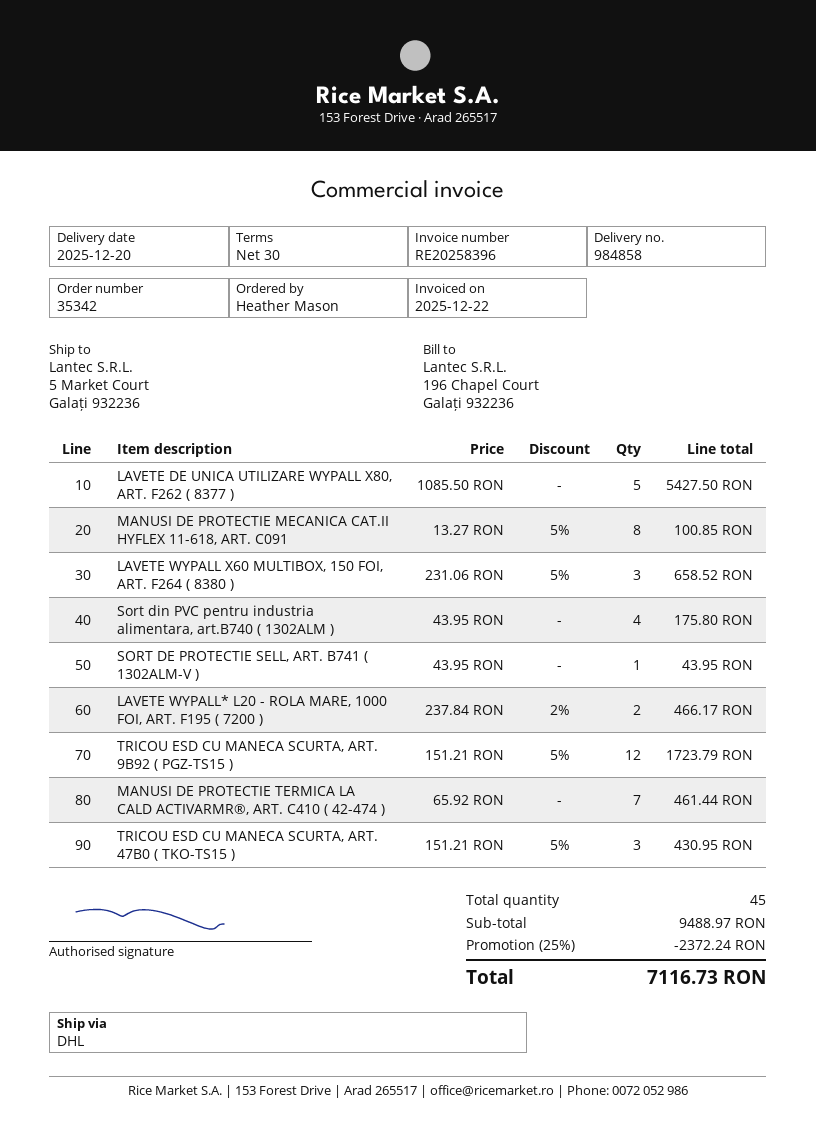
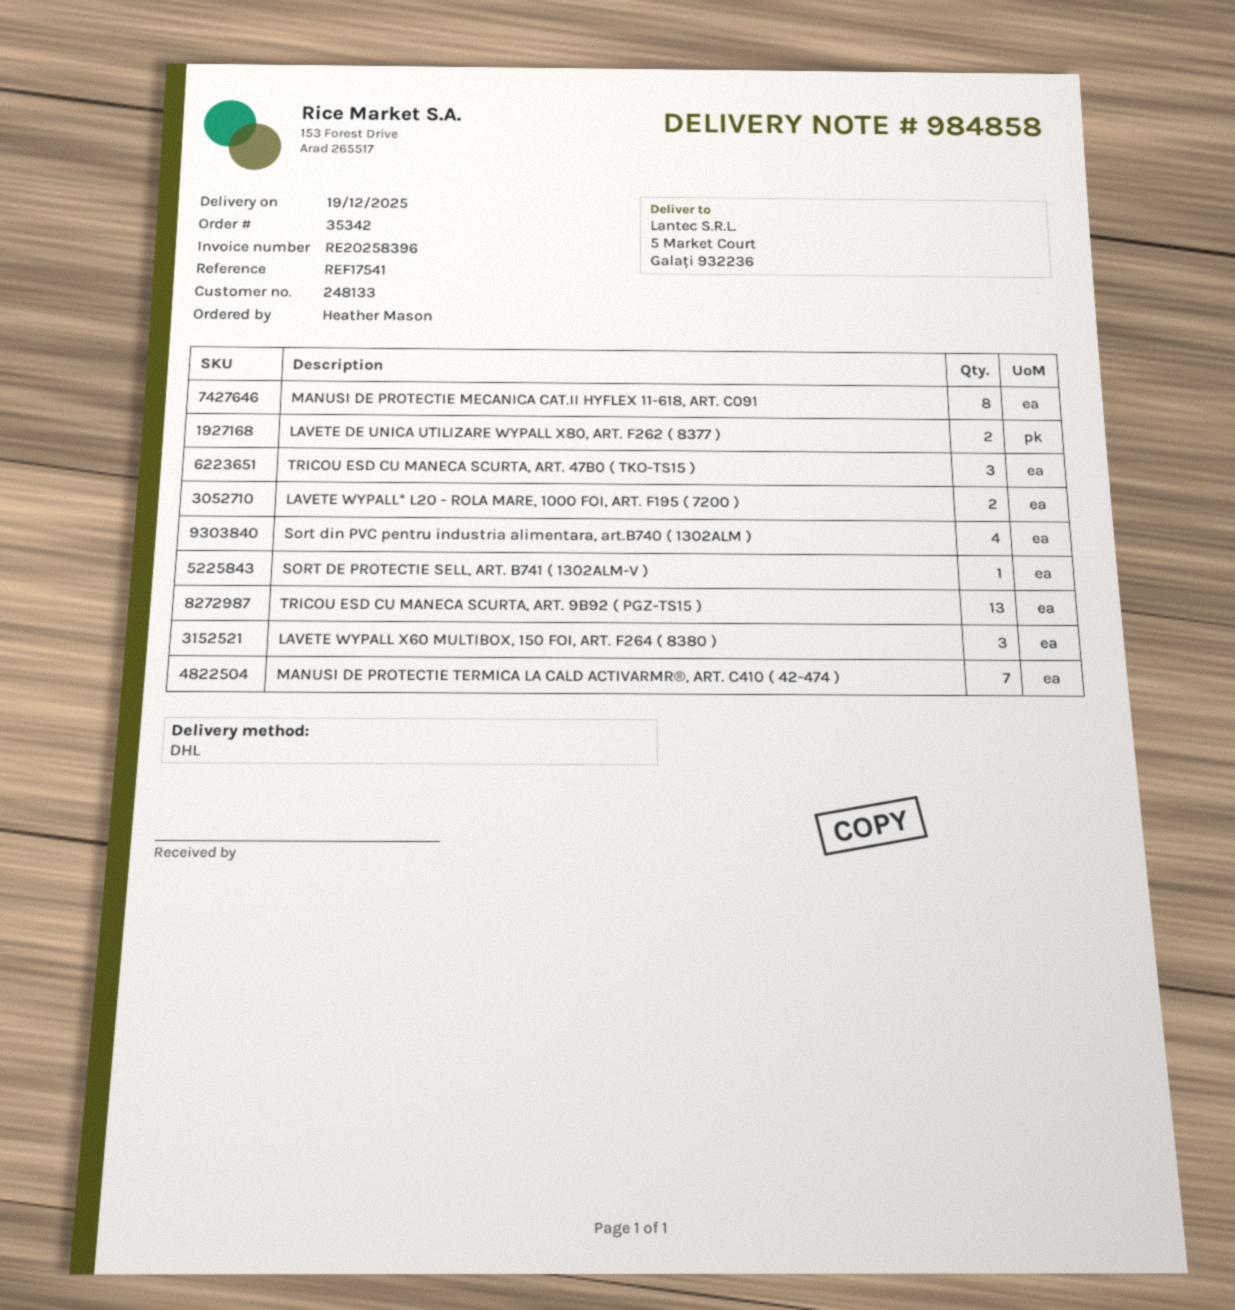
delivery date: 2025-12-20 -> 2025-12-19
LAVETE DE UNICA UTILIZARE WYPALL X80, ART. F262 ( 8377 ): 5 -> 2
TRICOU ESD CU MANECA SCURTA, ART. 9B92 ( PGZ-TS15 ): 12 -> 13

